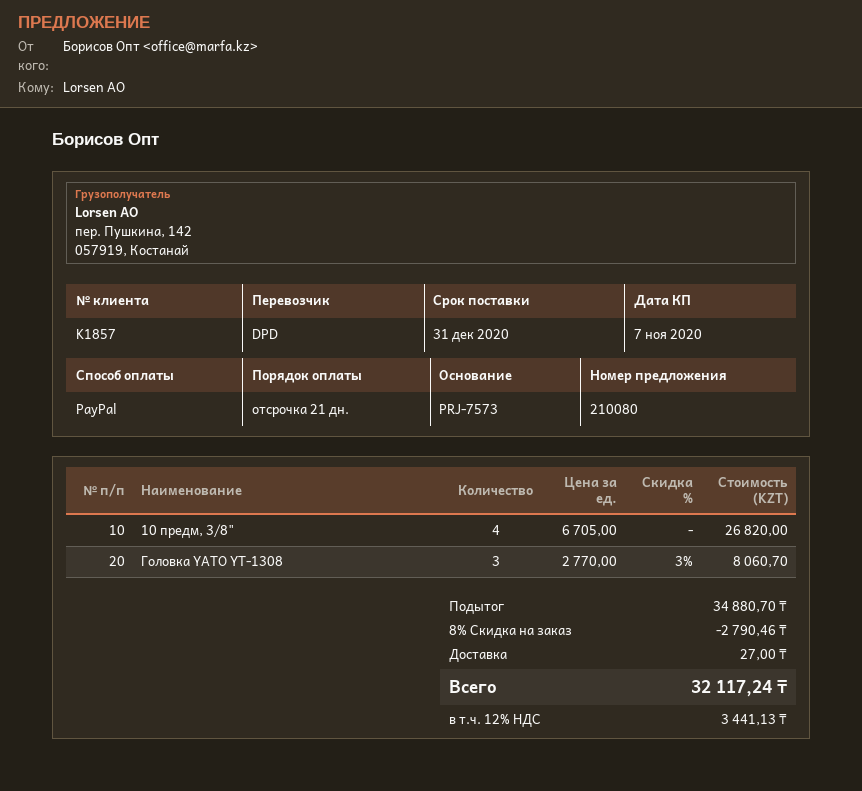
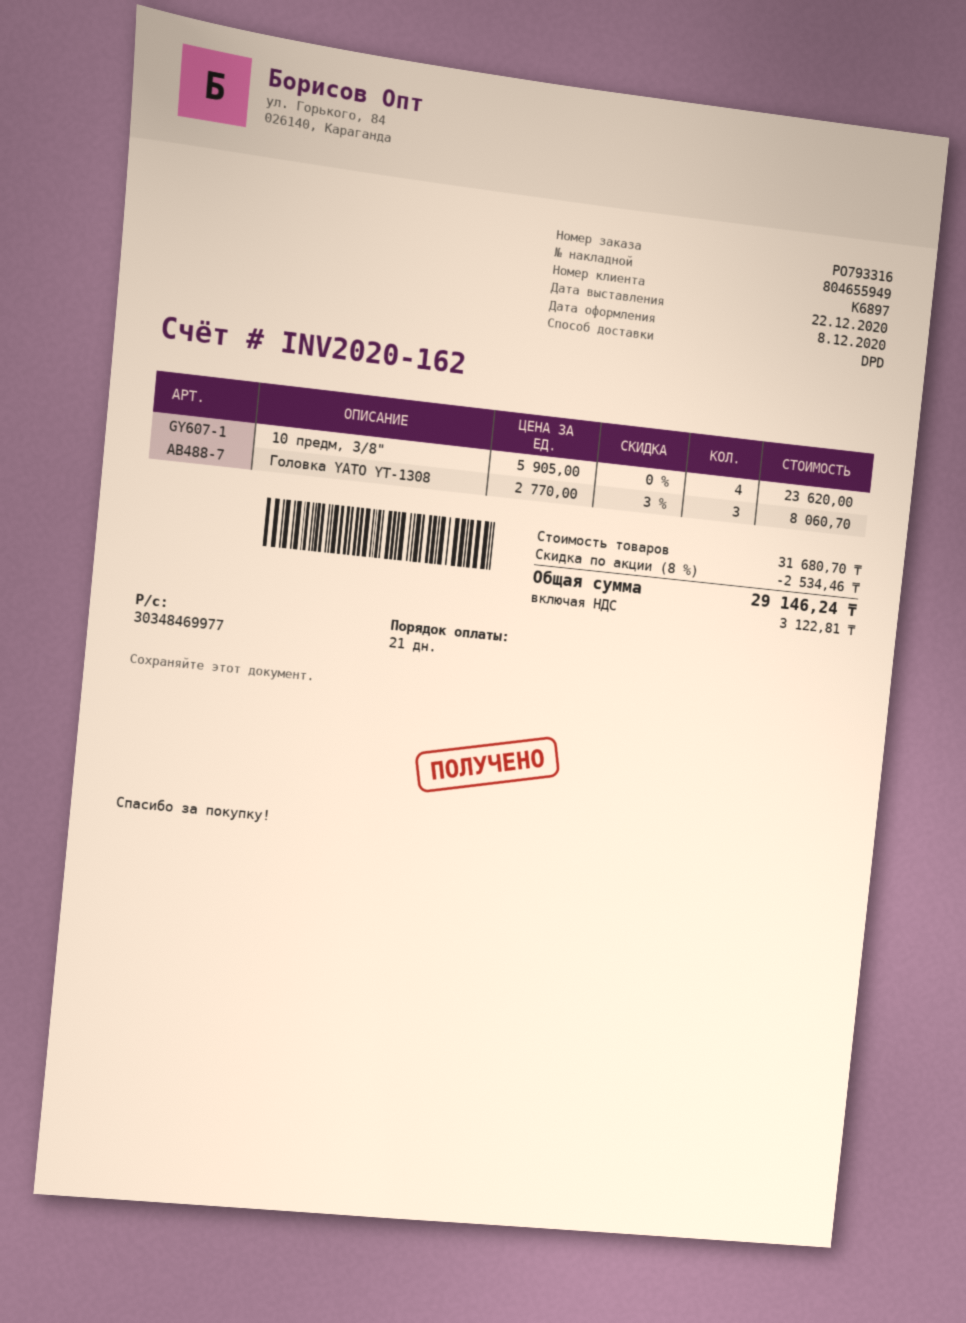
customer number: K1857 -> K6897
10 предм, 3/8": 4 x 6705.00 = 26820.00 -> 4 x 5905.00 = 23620.00
subtotal: 34880.70 -> 31680.70
discount: 8% = 2790.46 -> 8% = 2534.46
shipping: 27.00 -> none
tax: 3441.13 -> 3122.81
total: 32117.24 -> 29146.24

